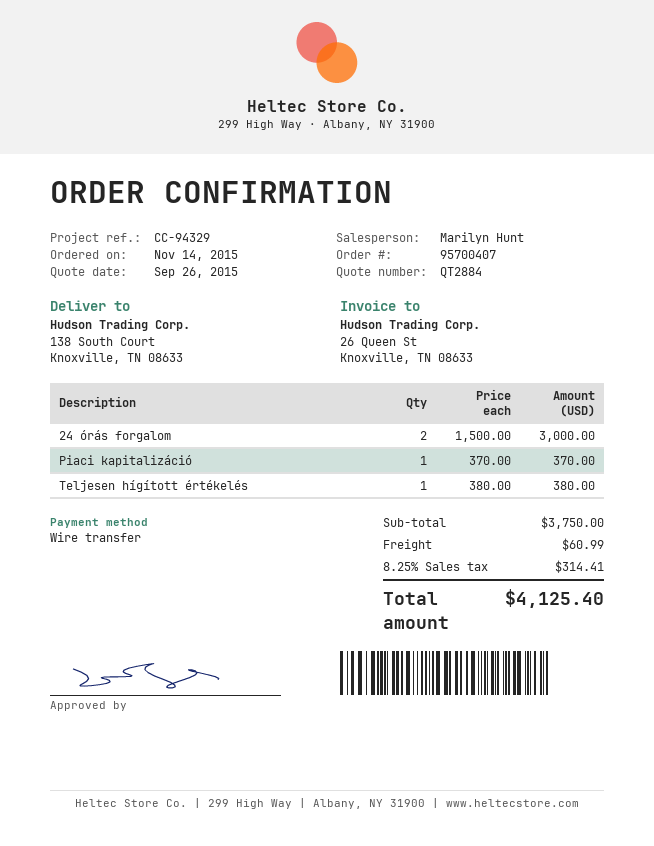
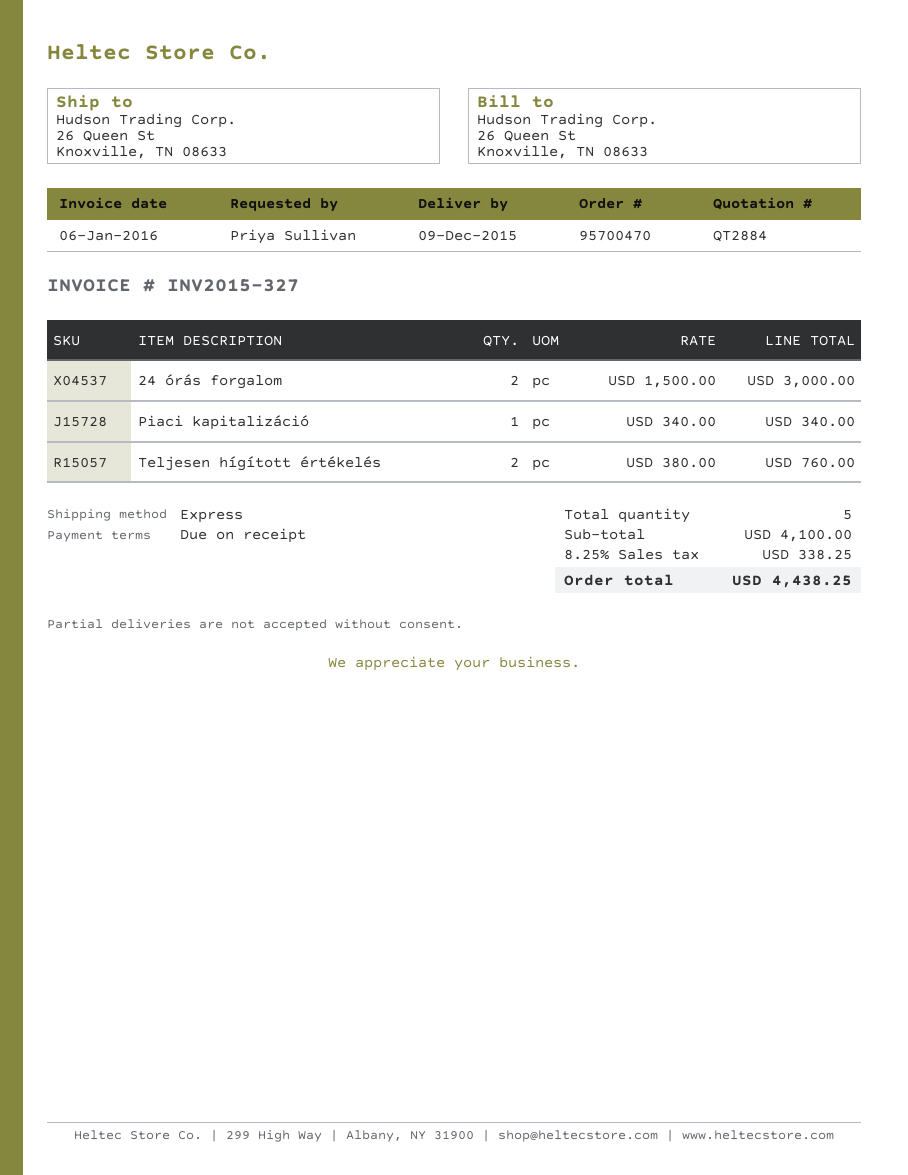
order number: 95700407 -> 95700470
ship to: 138 South Court, Knoxville, TN 08633 -> 26 Queen St, Knoxville, TN 08633
Piaci kapitalizáció: 1 x 370.00 = 370.00 -> 1 x 340.00 = 340.00
Teljesen hígított értékelés: 1 x 380.00 = 380.00 -> 2 x 380.00 = 760.00
subtotal: 3750.00 -> 4100.00
shipping: 60.99 -> none
tax: 8.25% = 314.41 -> 8.25% = 338.25
total: 4125.40 -> 4438.25

